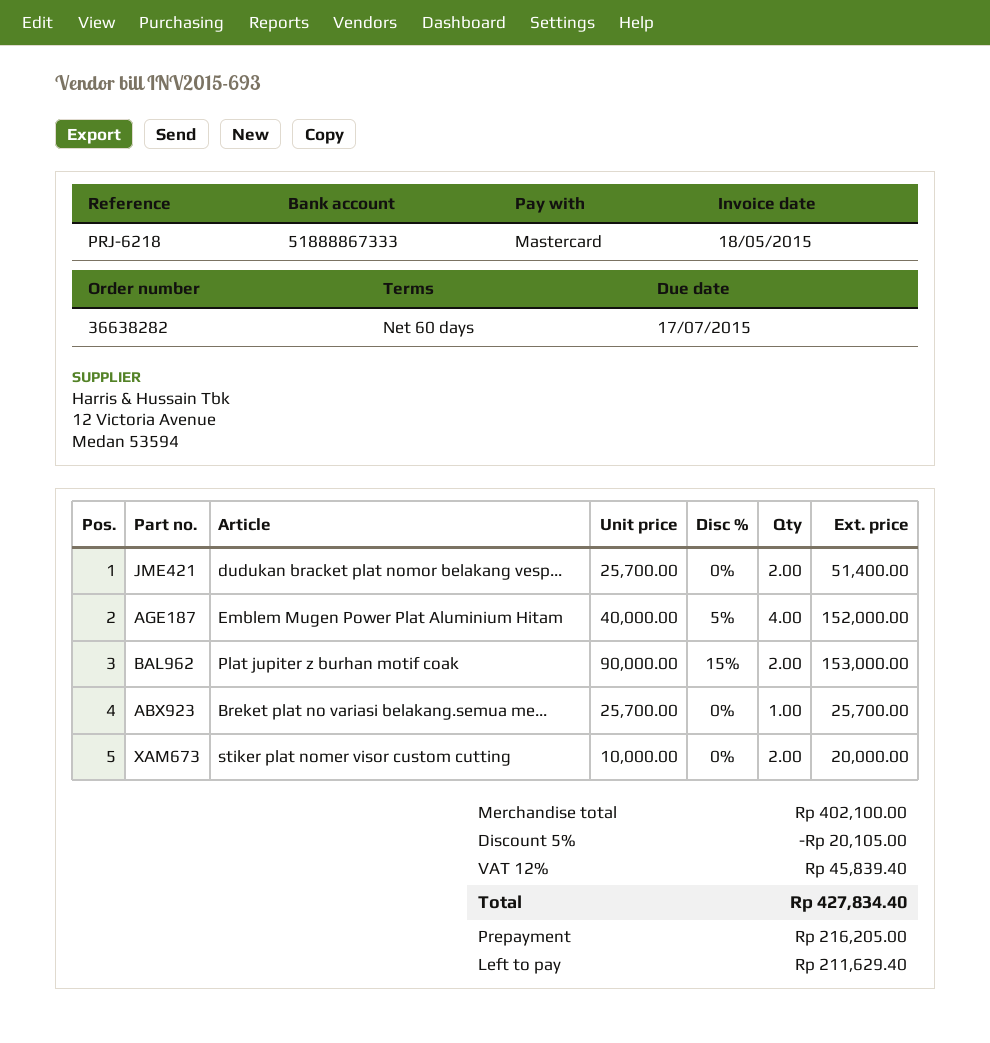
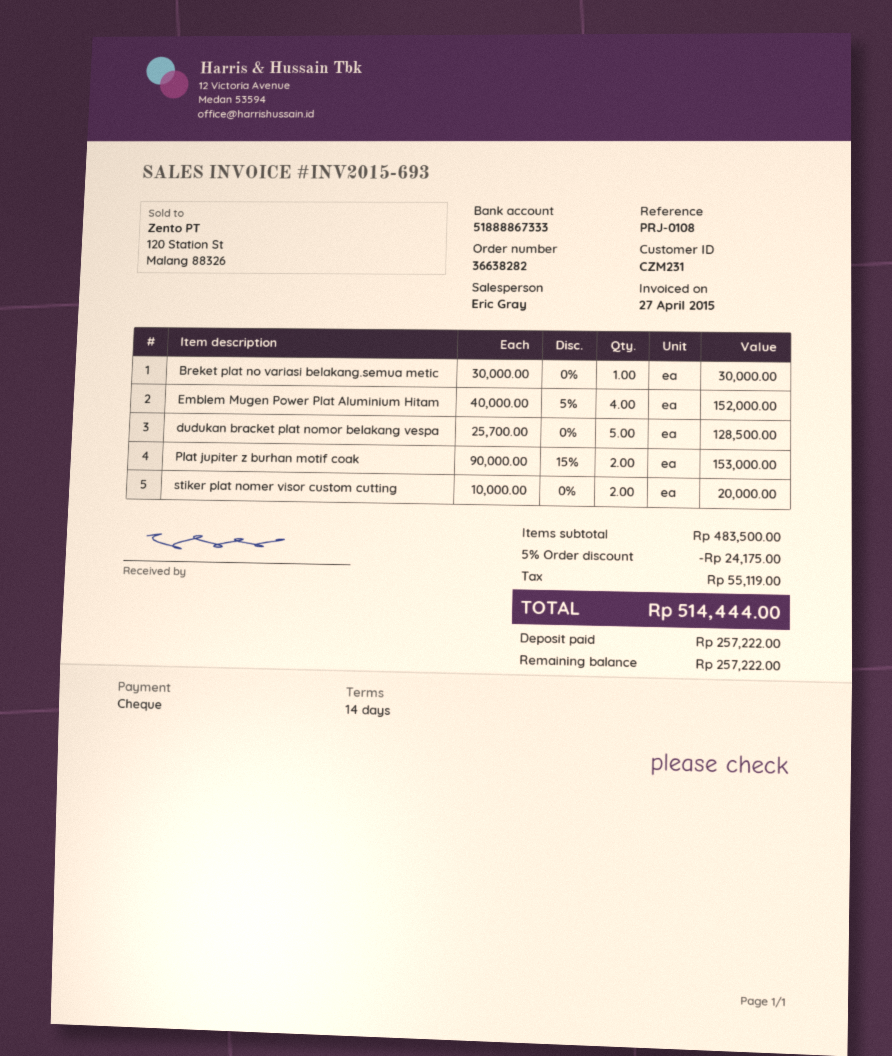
invoice date: 2015-05-18 -> 2015-04-27
payment terms: 60 days -> 14 days
reference: PRJ-6218 -> PRJ-0108
payment method: Mastercard -> cheque
dudukan bracket plat nomor belakang vesp...: 2 x 25700.00 = 51400.00 -> 5 x 25700.00 = 128500.00
Breket plat no variasi belakang.semua me...: 1 x 25700.00 = 25700.00 -> 1 x 30000.00 = 30000.00
subtotal: 402100.00 -> 483500.00
discount: 5% = 20105.00 -> 5% = 24175.00
tax: 45839.40 -> 55119.00
total: 427834.40 -> 514444.00
deposit: 216205.00 -> 257222.00
balance: 211629.40 -> 257222.00

